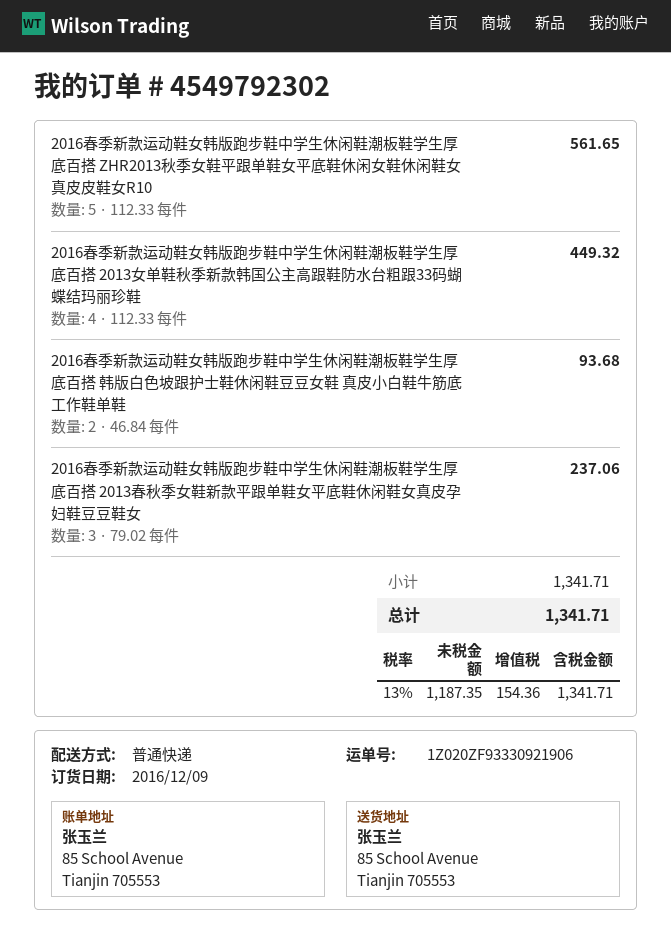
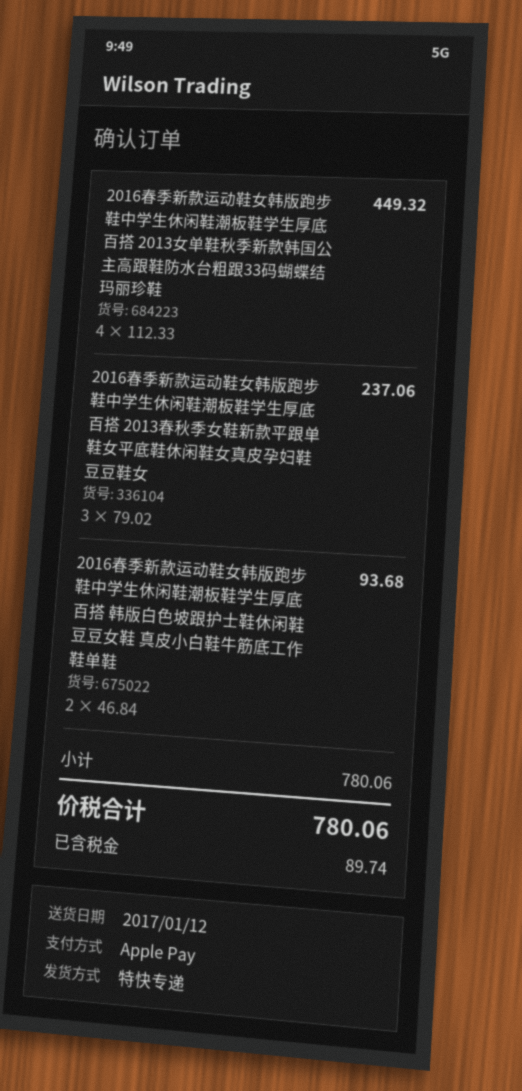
shipping method: standard -> express
2016春季新款运动鞋女韩版跑步鞋中学生休闲鞋潮板鞋学生厚底百搭 ZHR2013秋季女鞋平跟单鞋女平底鞋休闲女鞋休闲鞋女真皮皮鞋女R10: 5 x 112.33 = 561.65 -> none
subtotal: 1341.71 -> 780.06
tax: 154.36 -> 89.74
total: 1341.71 -> 780.06

